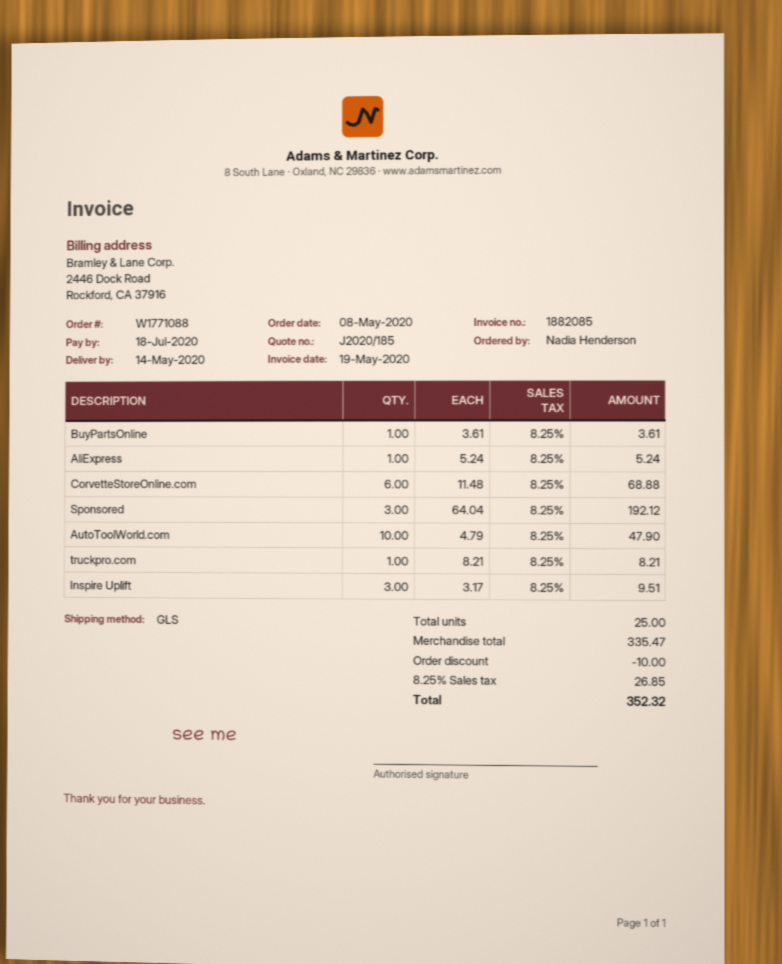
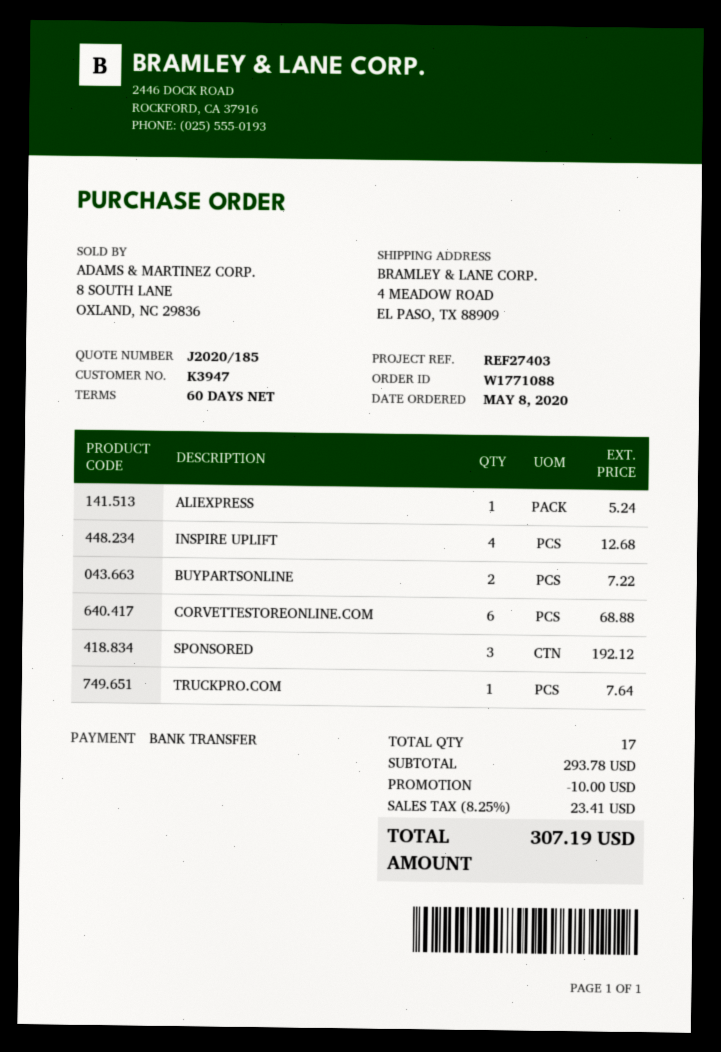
BuyPartsOnline: 1 for 3.61 -> 2 for 7.22
AutoToolWorld.com: 10 for 47.90 -> none
truckpro.com: 1 for 8.21 -> 1 for 7.64
Inspire Uplift: 3 for 9.51 -> 4 for 12.68
total quantity: 25 -> 17
subtotal: 335.47 -> 293.78
tax: 8.25% = 26.85 -> 8.25% = 23.41
total: 352.32 -> 307.19

